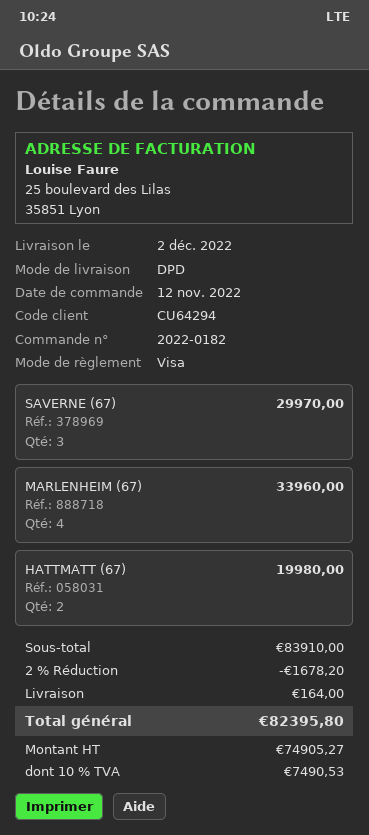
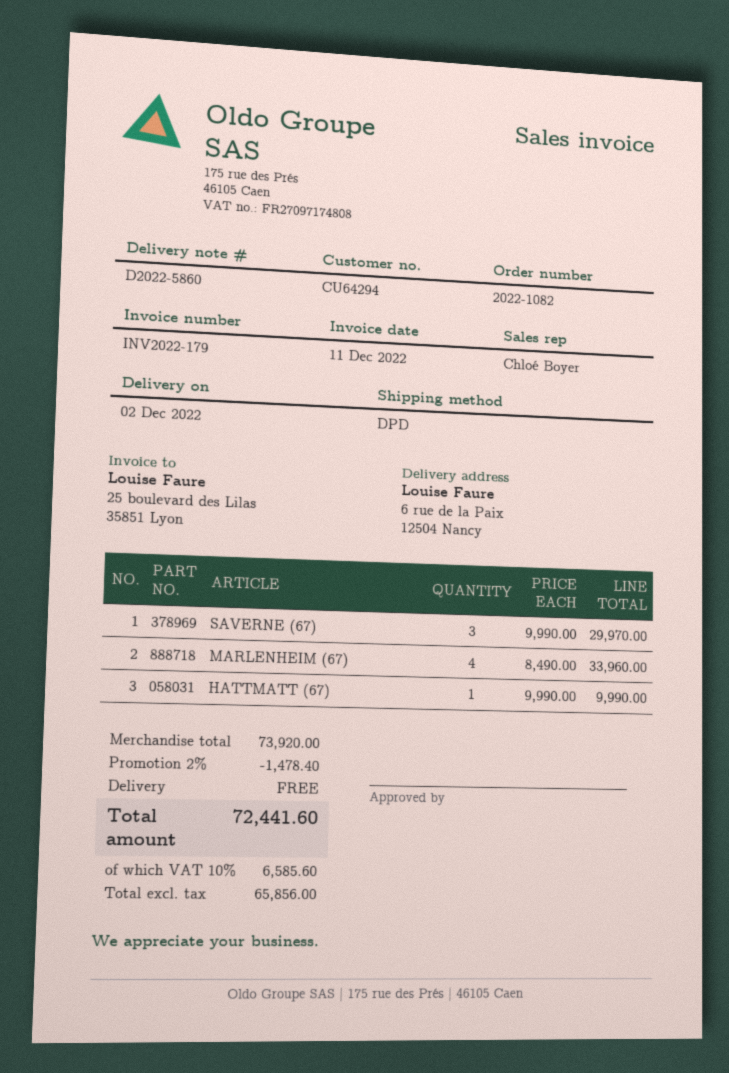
order number: 2022-0182 -> 2022-1082
HATTMATT (67): 2 for 19980.00 -> 1 for 9990.00
subtotal: 83910.00 -> 73920.00
discount: 2% = 1678.20 -> 2% = 1478.40
shipping: 164.00 -> 0.00
net: 74905.27 -> 65856.00
tax: 10% = 7490.53 -> 10% = 6585.60
total: 82395.80 -> 72441.60

